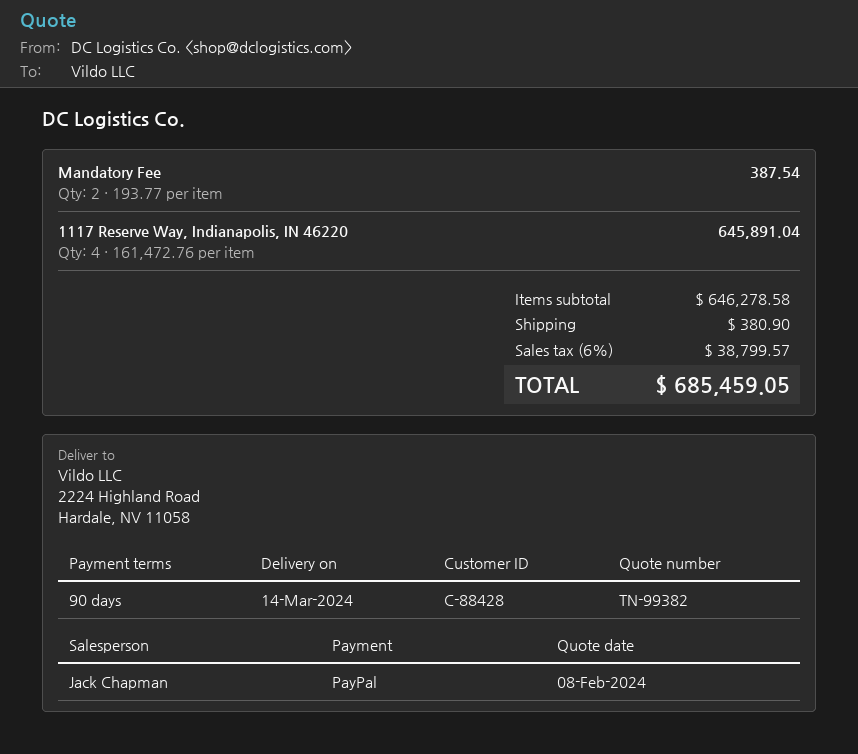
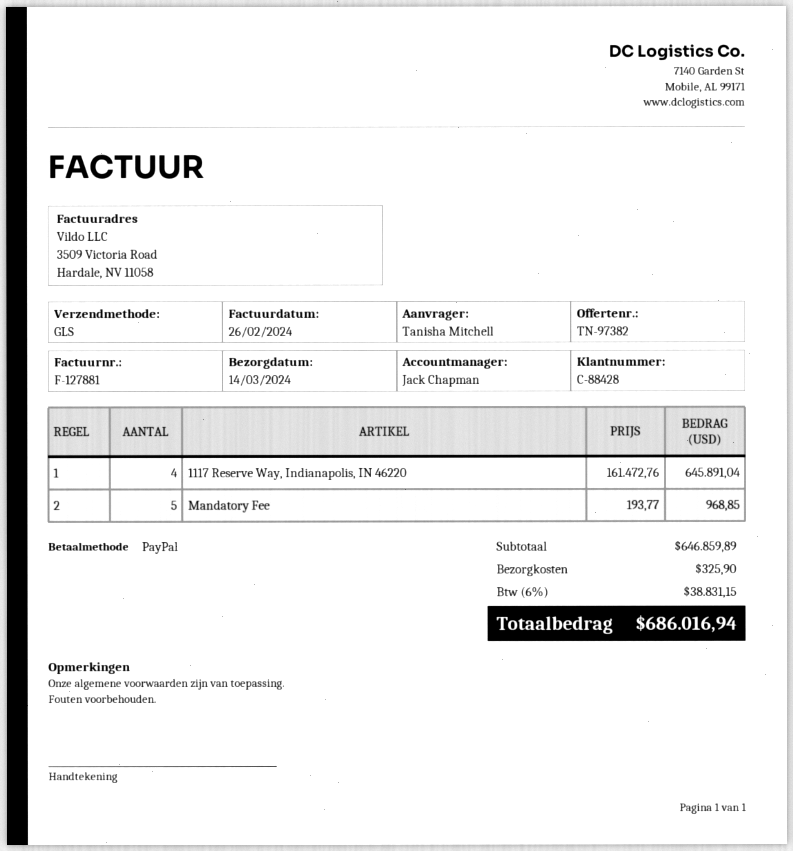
quote number: TN-99382 -> TN-97382
Mandatory Fee: 2 x 193.77 = 387.54 -> 5 x 193.77 = 968.85
subtotal: 646278.58 -> 646859.89
shipping: 380.90 -> 325.90
tax: 6% = 38799.57 -> 6% = 38831.15
total: 685459.05 -> 686016.94

